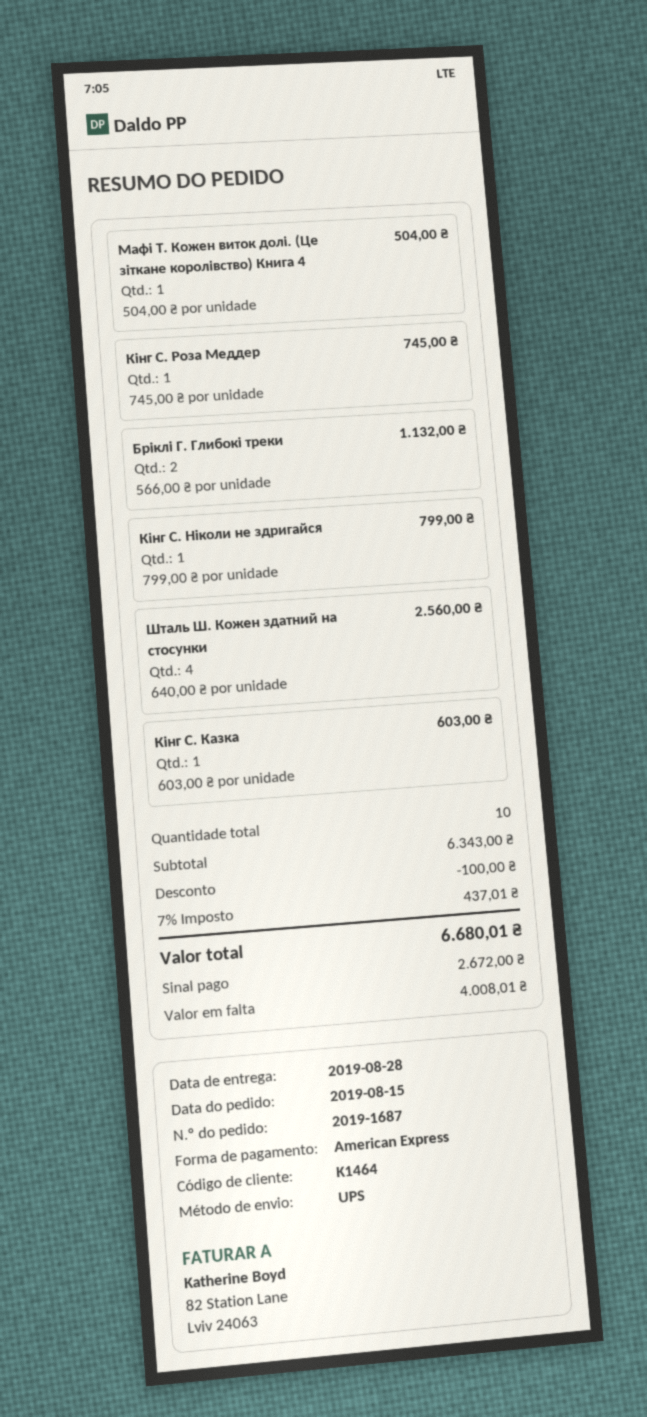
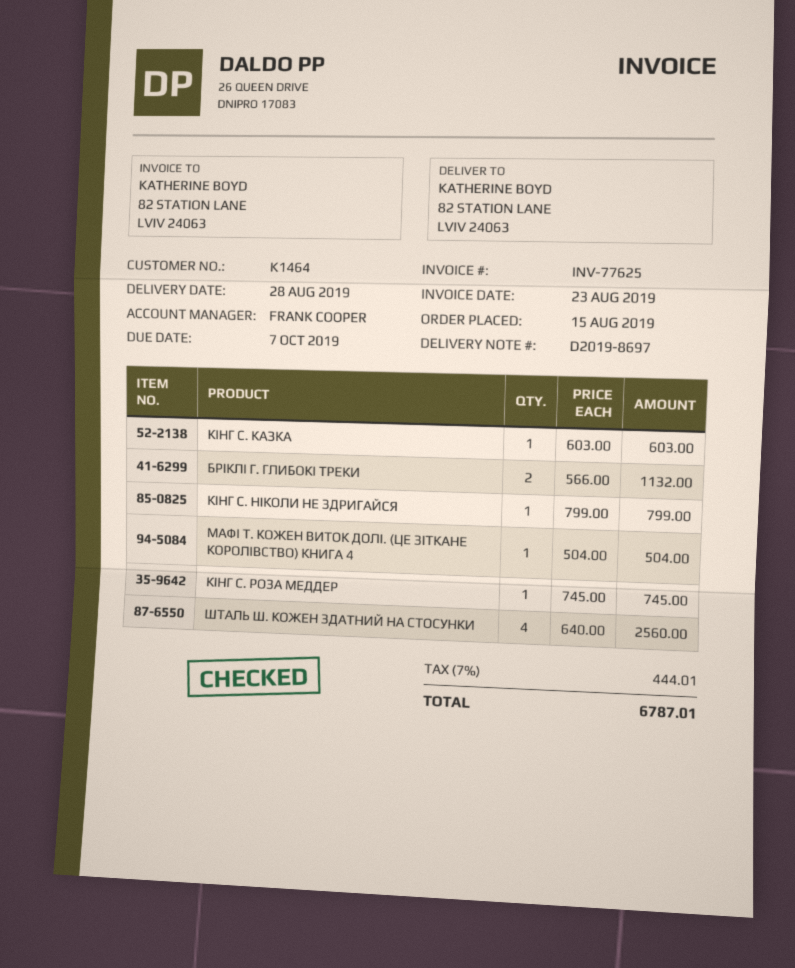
discount: 100.00 -> none
tax: 7% = 437.01 -> 7% = 444.01
total: 6680.01 -> 6787.01

